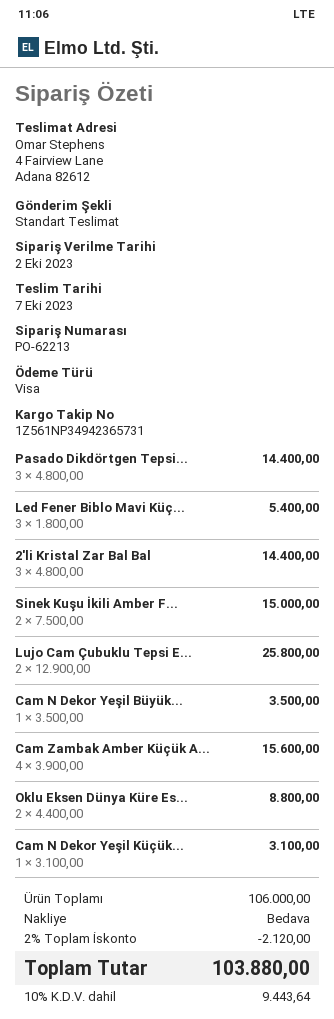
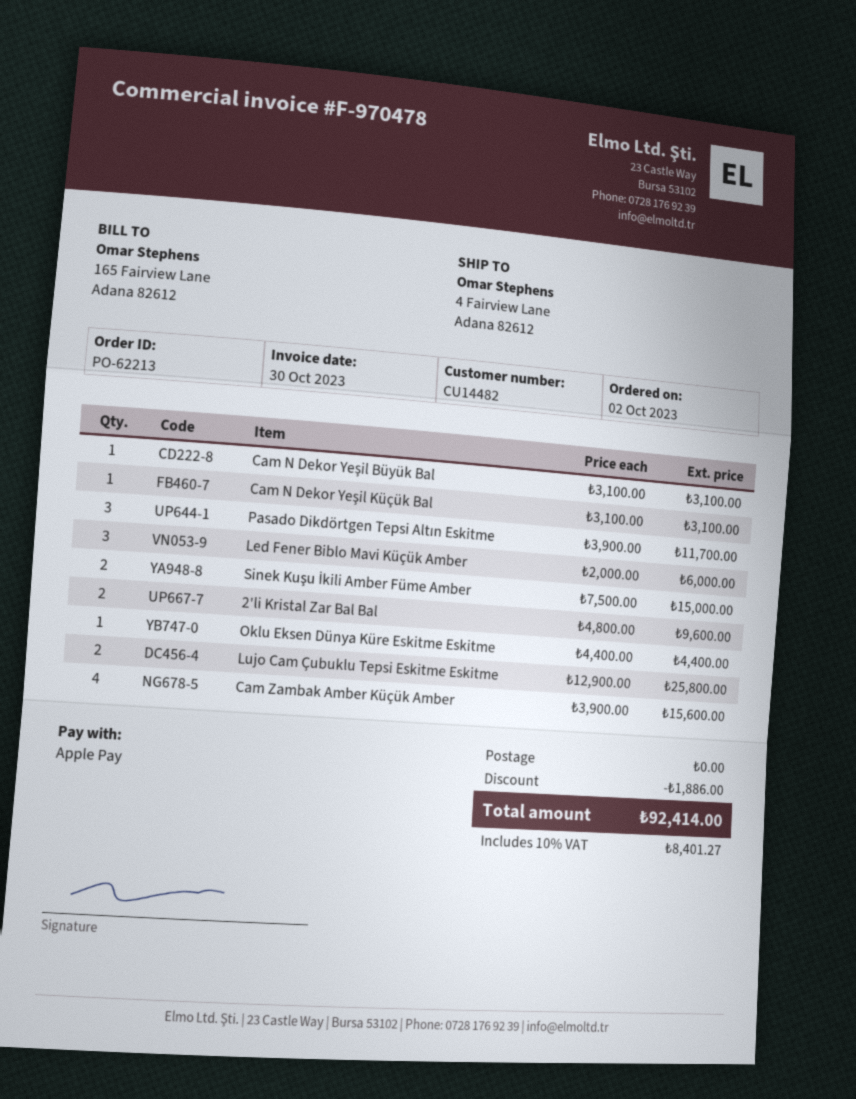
payment method: Visa -> Apple Pay
Pasado Dikdörtgen Tepsi...: 3 x 4800.00 = 14400.00 -> 3 x 3900.00 = 11700.00
Led Fener Biblo Mavi Küç...: 3 x 1800.00 = 5400.00 -> 3 x 2000.00 = 6000.00
2'li Kristal Zar Bal Bal: 3 x 4800.00 = 14400.00 -> 2 x 4800.00 = 9600.00
Cam N Dekor Yeşil Büyük...: 1 x 3500.00 = 3500.00 -> 1 x 3100.00 = 3100.00
Oklu Eksen Dünya Küre Es...: 2 x 4400.00 = 8800.00 -> 1 x 4400.00 = 4400.00
discount: 2120.00 -> 1886.00
tax: 10% = 9443.64 -> 10% = 8401.27
total: 103880.00 -> 92414.00

